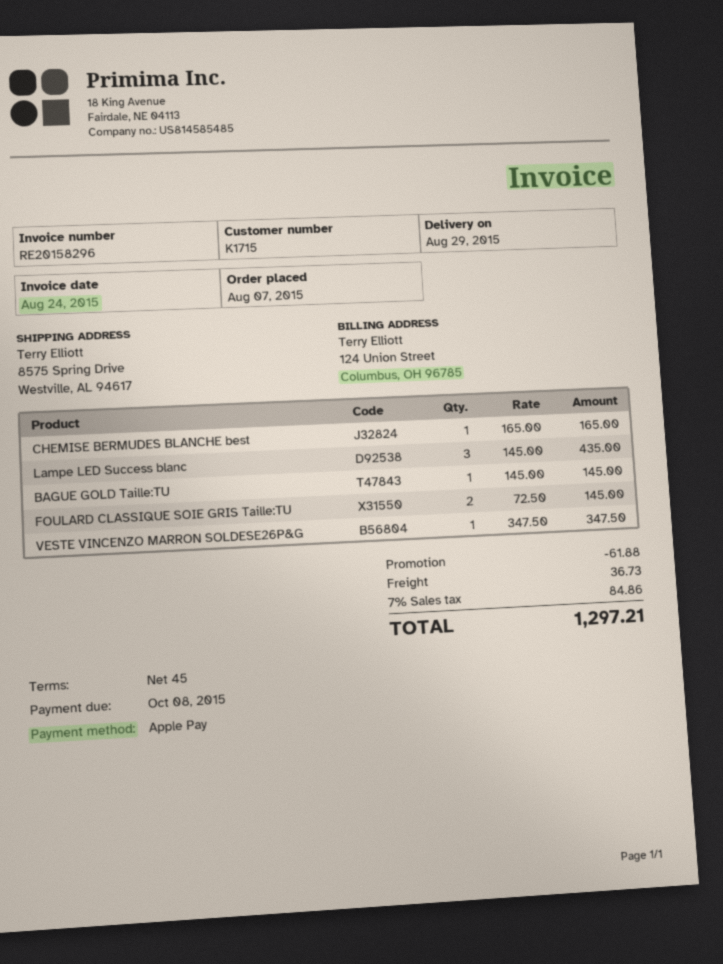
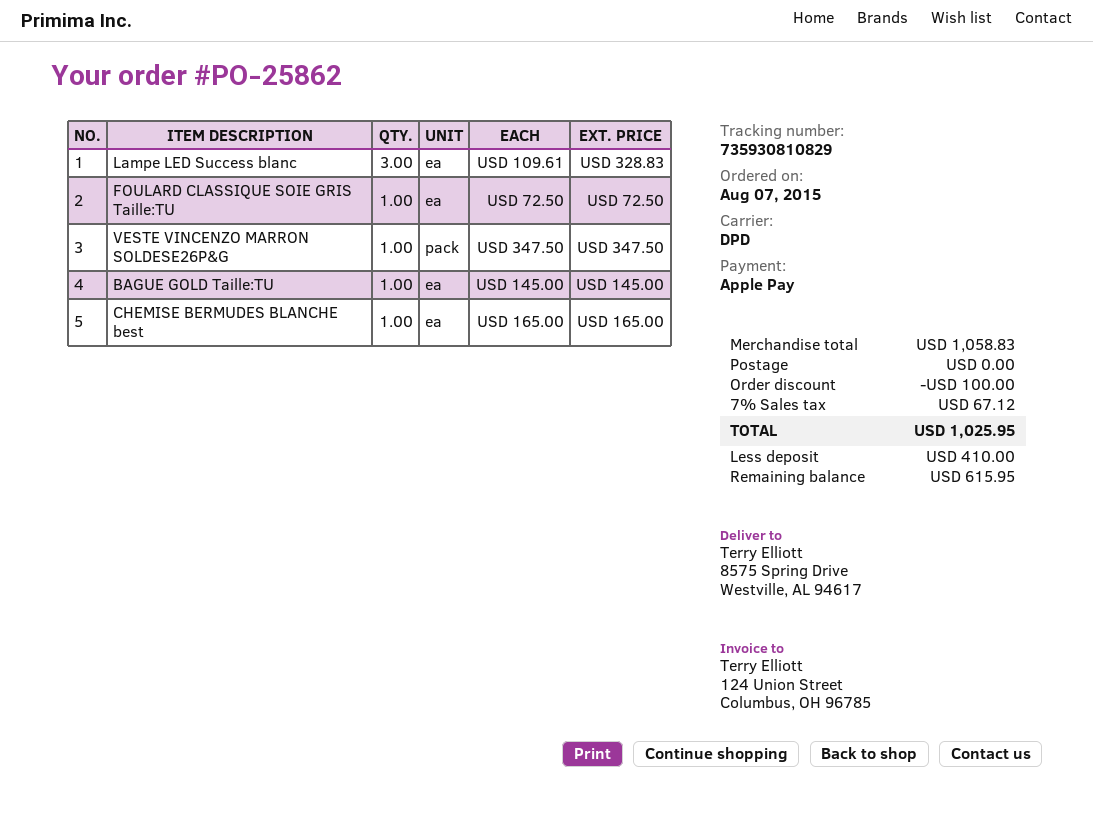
Lampe LED Success blanc: 3 x 145.00 = 435.00 -> 3 x 109.61 = 328.83
FOULARD CLASSIQUE SOIE GRIS Taille:TU: 2 x 72.50 = 145.00 -> 1 x 72.50 = 72.50
discount: 61.88 -> 100.00
shipping: 36.73 -> 0.00
tax: 7% = 84.86 -> 7% = 67.12
total: 1297.21 -> 1025.95

